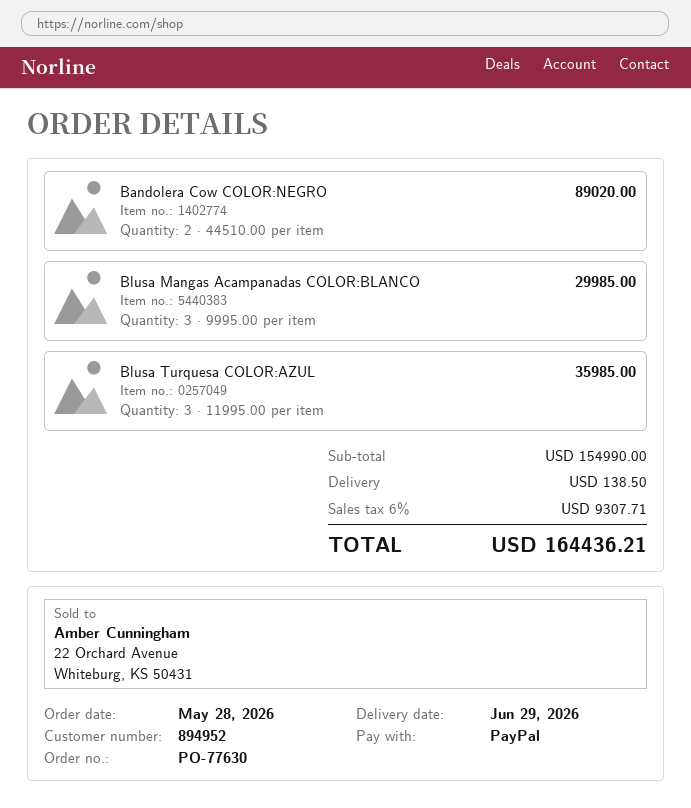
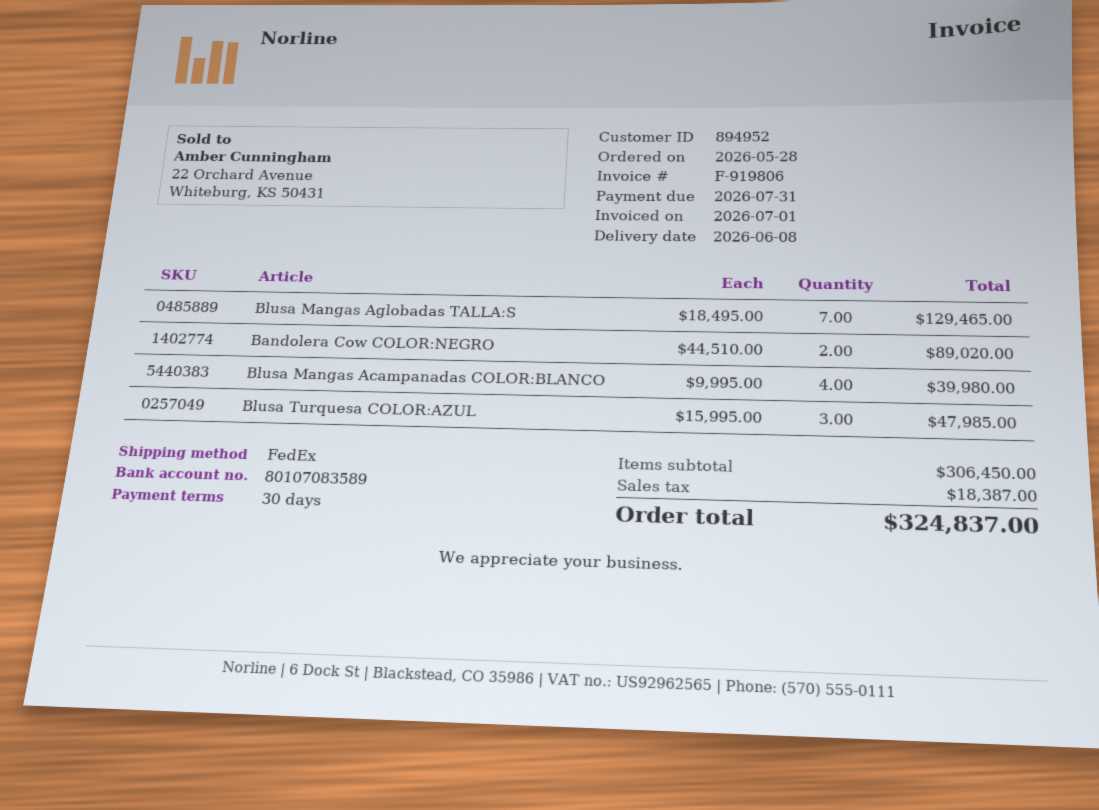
delivery date: 2026-06-29 -> 2026-06-08
Blusa Mangas Acampanadas COLOR:BLANCO: 3 x 9995.00 = 29985.00 -> 4 x 9995.00 = 39980.00
Blusa Turquesa COLOR:AZUL: 3 x 11995.00 = 35985.00 -> 3 x 15995.00 = 47985.00
Blusa Mangas Aglobadas TALLA:S: none -> 7 x 18495.00 = 129465.00
subtotal: 154990.00 -> 306450.00
shipping: 138.50 -> none
tax: 9307.71 -> 18387.00
total: 164436.21 -> 324837.00

